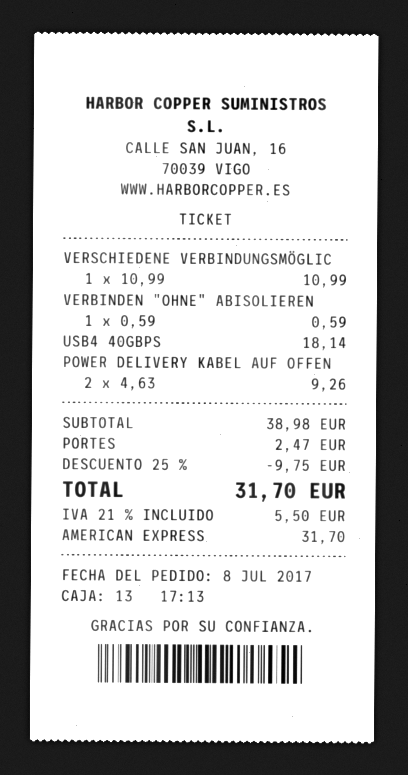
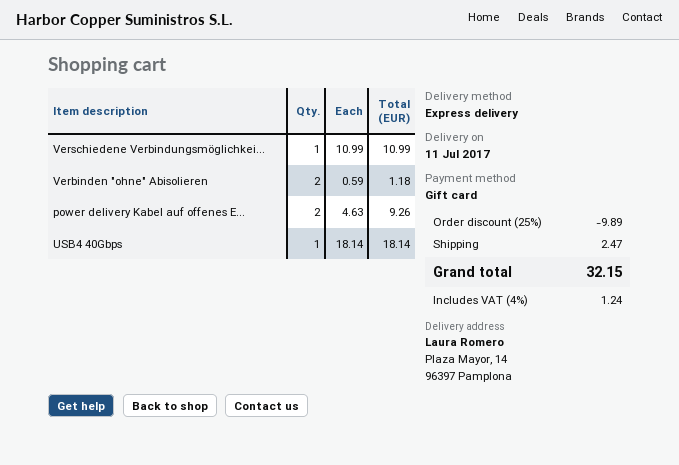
payment method: American Express -> gift card
VERBINDEN "OHNE" ABISOLIEREN: 1 x 0.59 = 0.59 -> 2 x 0.59 = 1.18
discount: 25% = 9.75 -> 25% = 9.89
tax: 21% = 5.50 -> 4% = 1.24
total: 31.70 -> 32.15

